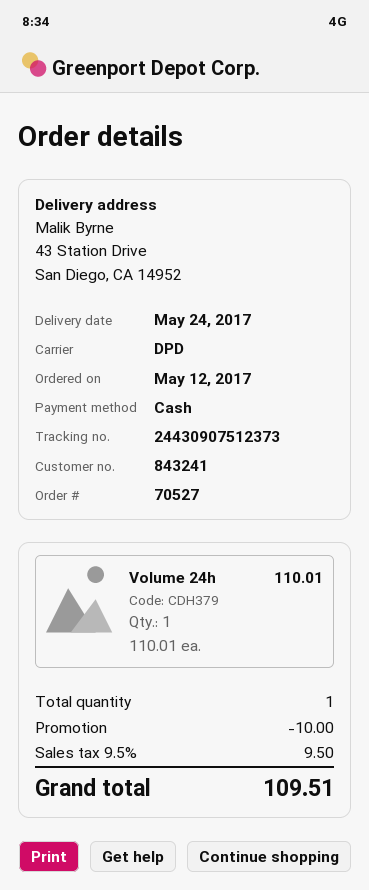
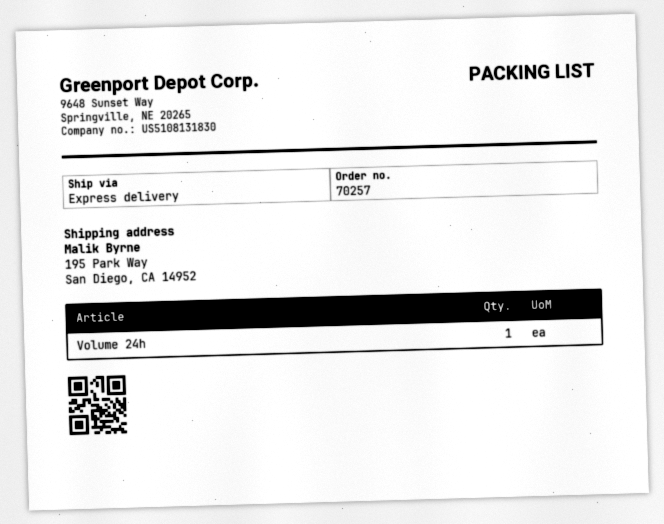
order number: 70527 -> 70257
shipping method: DPD -> express
ship to: 43 Station Drive, San Diego, CA 14952 -> 195 Park Way, San Diego, CA 14952

